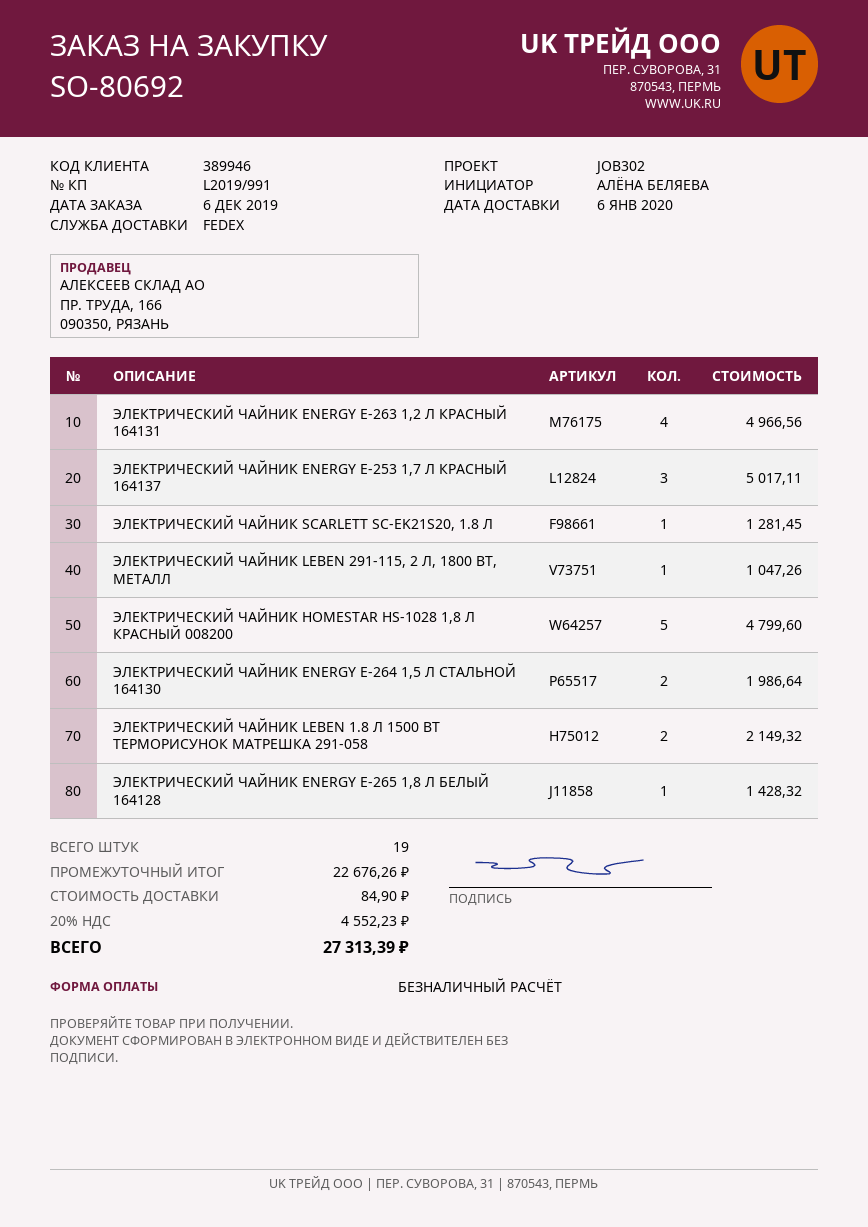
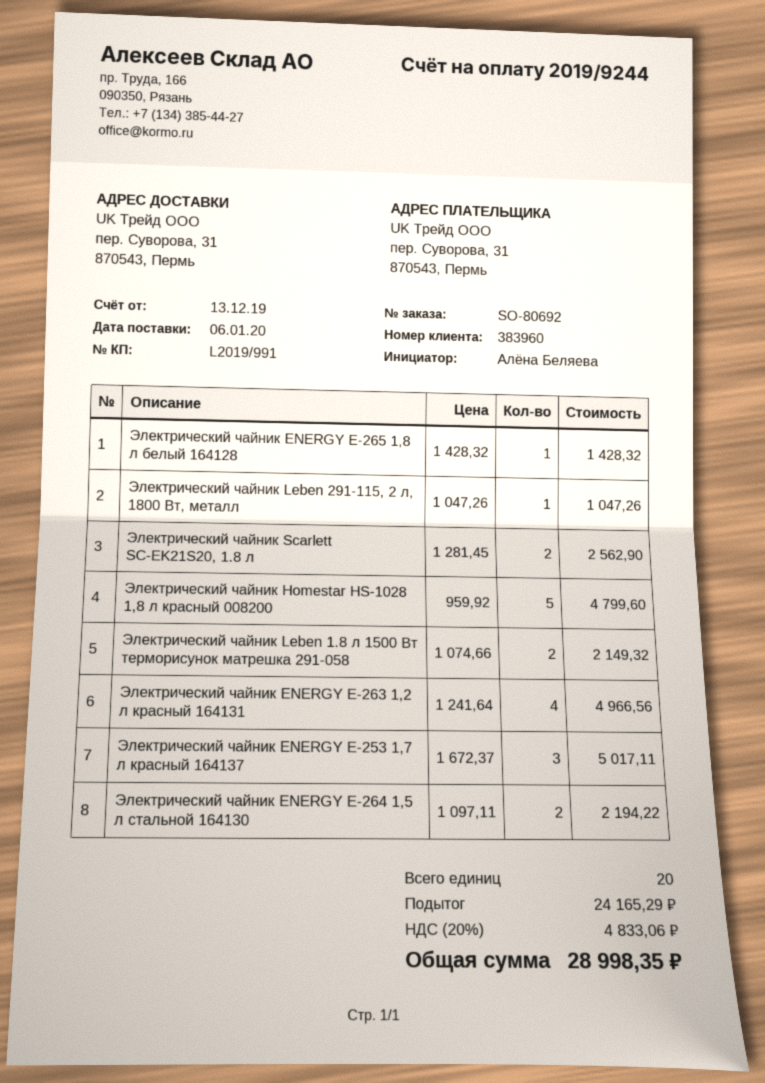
customer number: 389946 -> 383960
ЭЛЕКТРИЧЕСКИЙ ЧАЙНИК SCARLETT SC-EK21S20, 1.8 Л: 1 for 1281.45 -> 2 for 2562.90
ЭЛЕКТРИЧЕСКИЙ ЧАЙНИК ENERGY E-264 1,5 Л СТАЛЬНОЙ 164130: 2 for 1986.64 -> 2 for 2194.22
total quantity: 19 -> 20
subtotal: 22676.26 -> 24165.29
shipping: 84.90 -> none
tax: 20% = 4552.23 -> 20% = 4833.06
total: 27313.39 -> 28998.35

